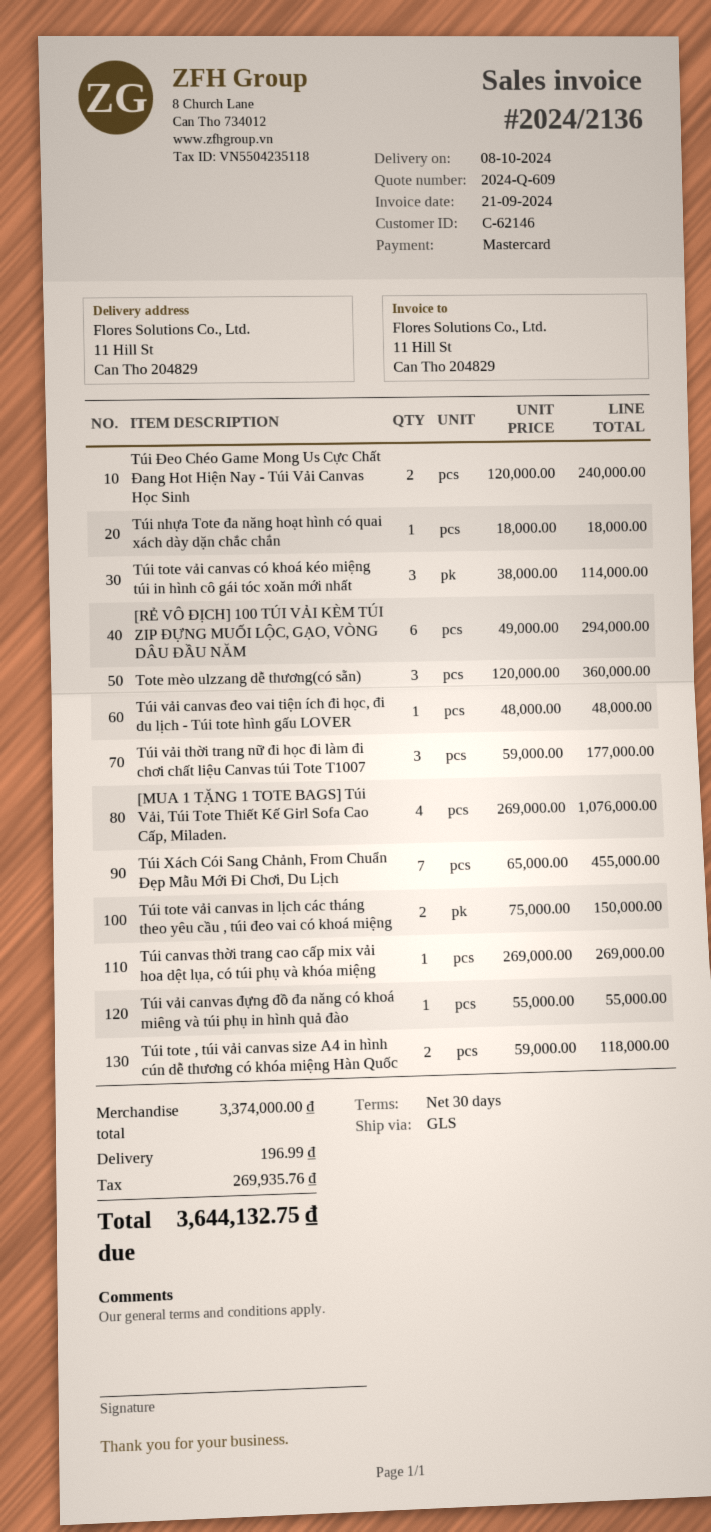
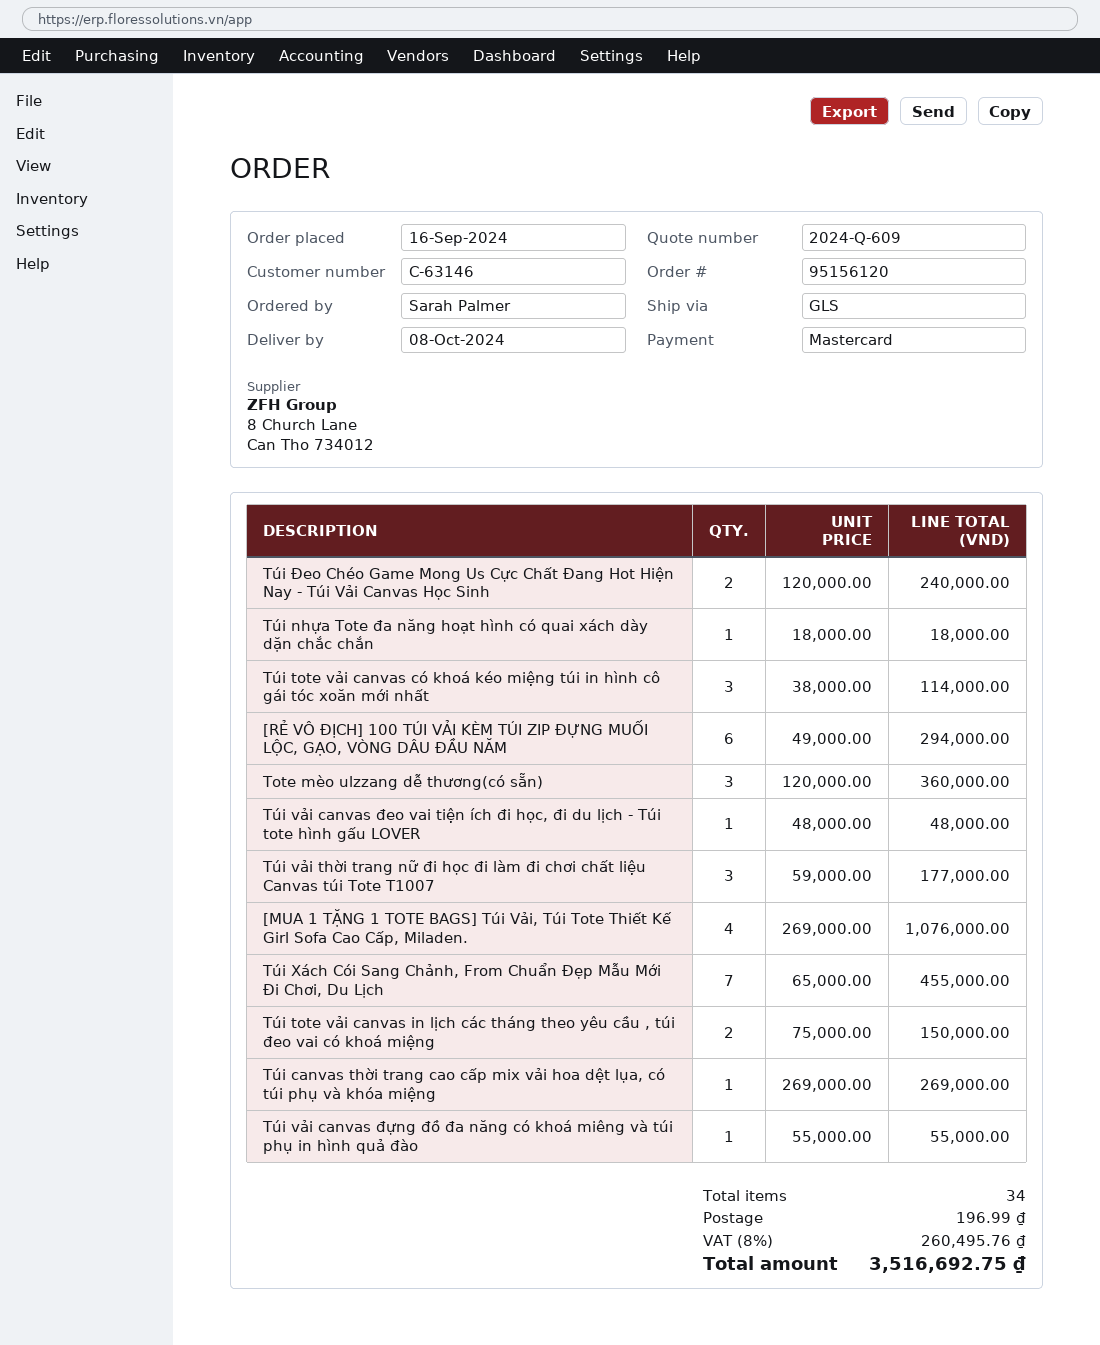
customer number: C-62146 -> C-63146
Túi tote , túi vải canvas size A4 in hình cún dễ thương có khóa miệng Hàn Quốc: 2 x 59000.00 = 118000.00 -> none
tax: 269935.76 -> 260495.76
total: 3644132.75 -> 3516692.75

